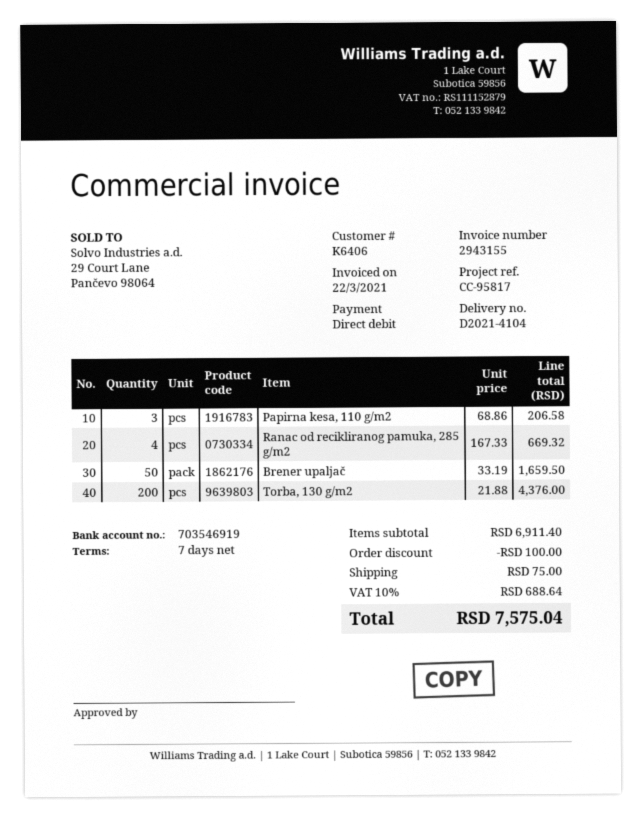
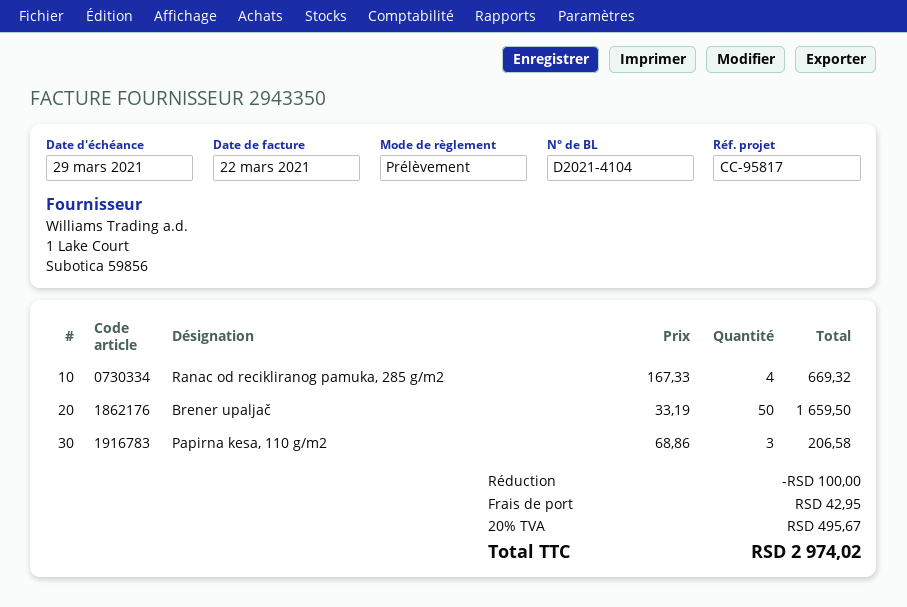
invoice number: 2943155 -> 2943350
Torba, 130 g/m2: 200 x 21.88 = 4376.00 -> none
shipping: 75.00 -> 42.95
tax: 10% = 688.64 -> 20% = 495.67
total: 7575.04 -> 2974.02

